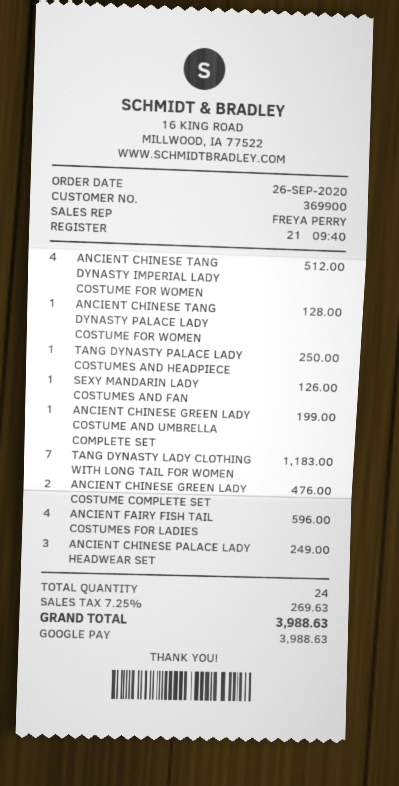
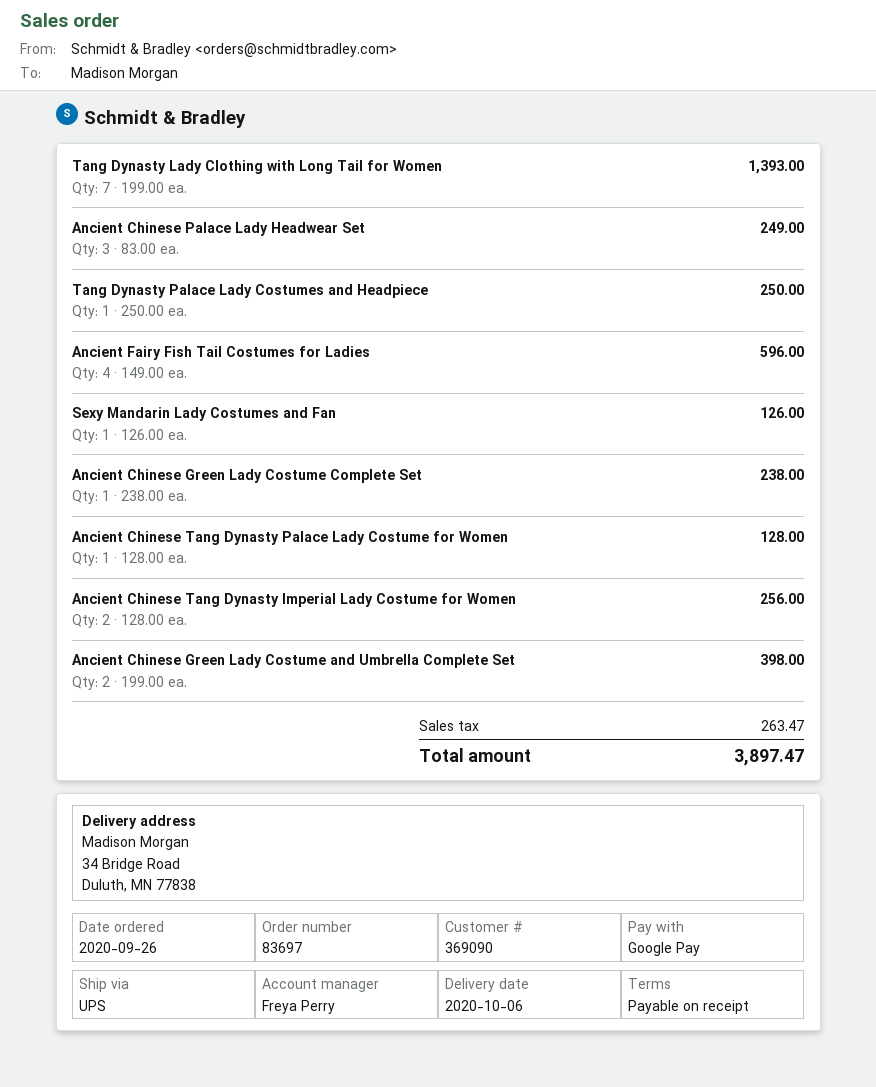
customer number: 369900 -> 369090
ANCIENT CHINESE TANG DYNASTY IMPERIAL LADY COSTUME FOR WOMEN: 4 for 512.00 -> 2 for 256.00
ANCIENT CHINESE GREEN LADY COSTUME AND UMBRELLA COMPLETE SET: 1 for 199.00 -> 2 for 398.00
TANG DYNASTY LADY CLOTHING WITH LONG TAIL FOR WOMEN: 7 for 1183.00 -> 7 for 1393.00
ANCIENT CHINESE GREEN LADY COSTUME COMPLETE SET: 2 for 476.00 -> 1 for 238.00
tax: 269.63 -> 263.47
total: 3988.63 -> 3897.47

